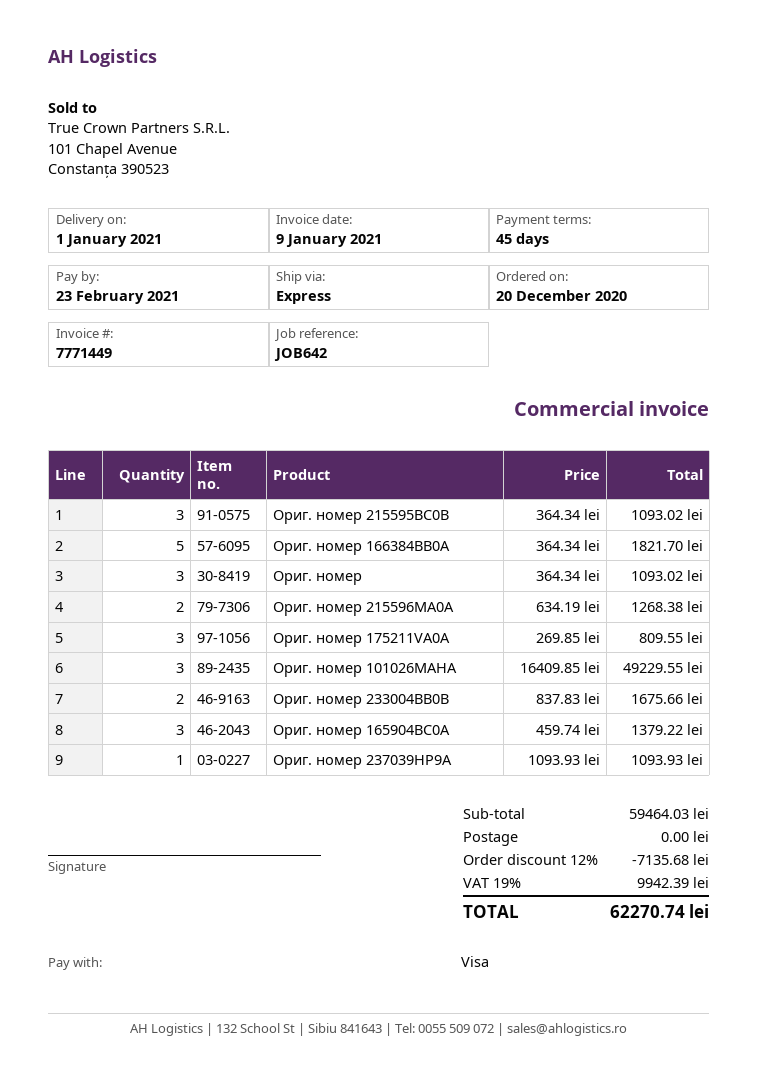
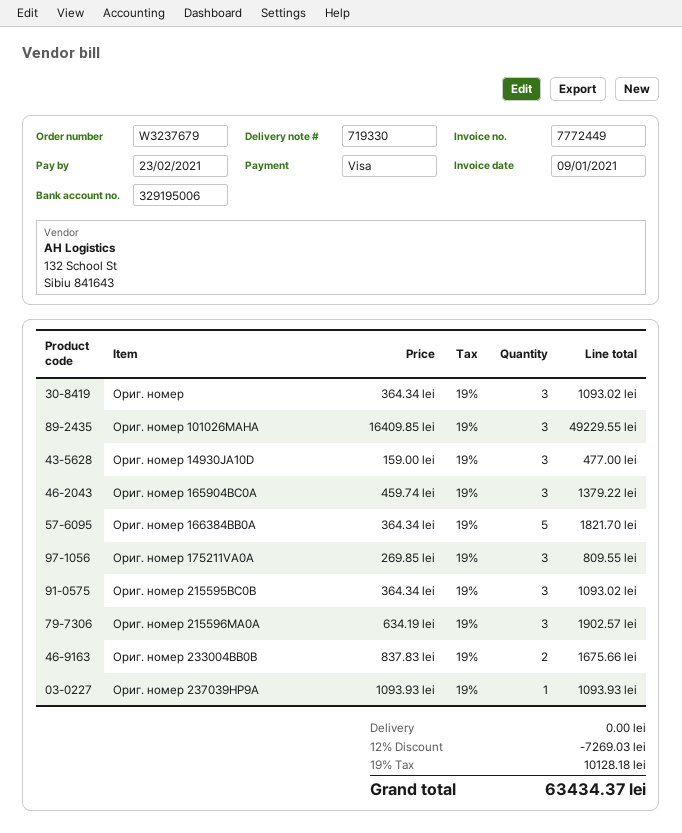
invoice number: 7771449 -> 7772449
Ориг. номер 215596MA0A: 2 x 634.19 = 1268.38 -> 3 x 634.19 = 1902.57
Ориг. номер 14930JA10D: none -> 3 x 159.00 = 477.00
discount: 12% = 7135.68 -> 12% = 7269.03
tax: 19% = 9942.39 -> 19% = 10128.18
total: 62270.74 -> 63434.37

